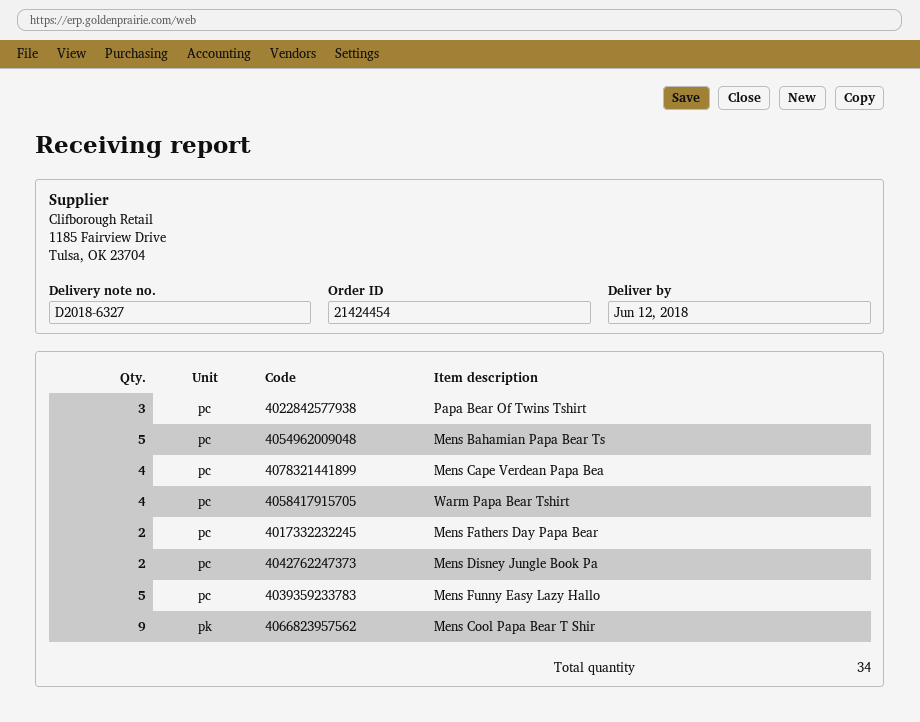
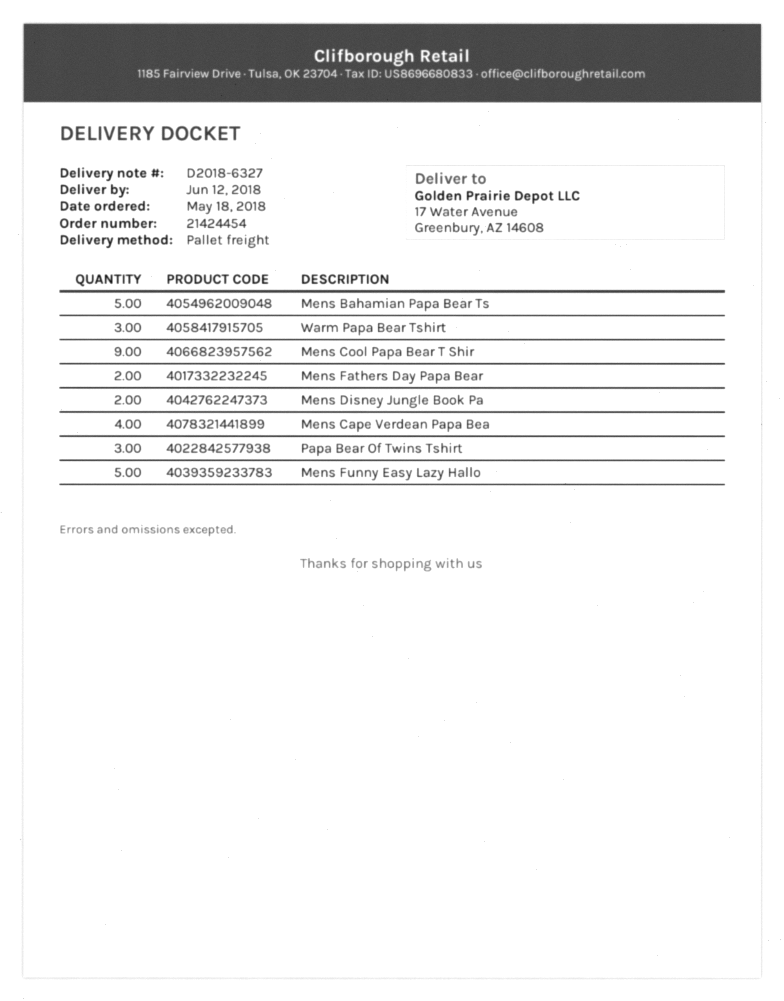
Warm Papa Bear Tshirt: 4 -> 3

